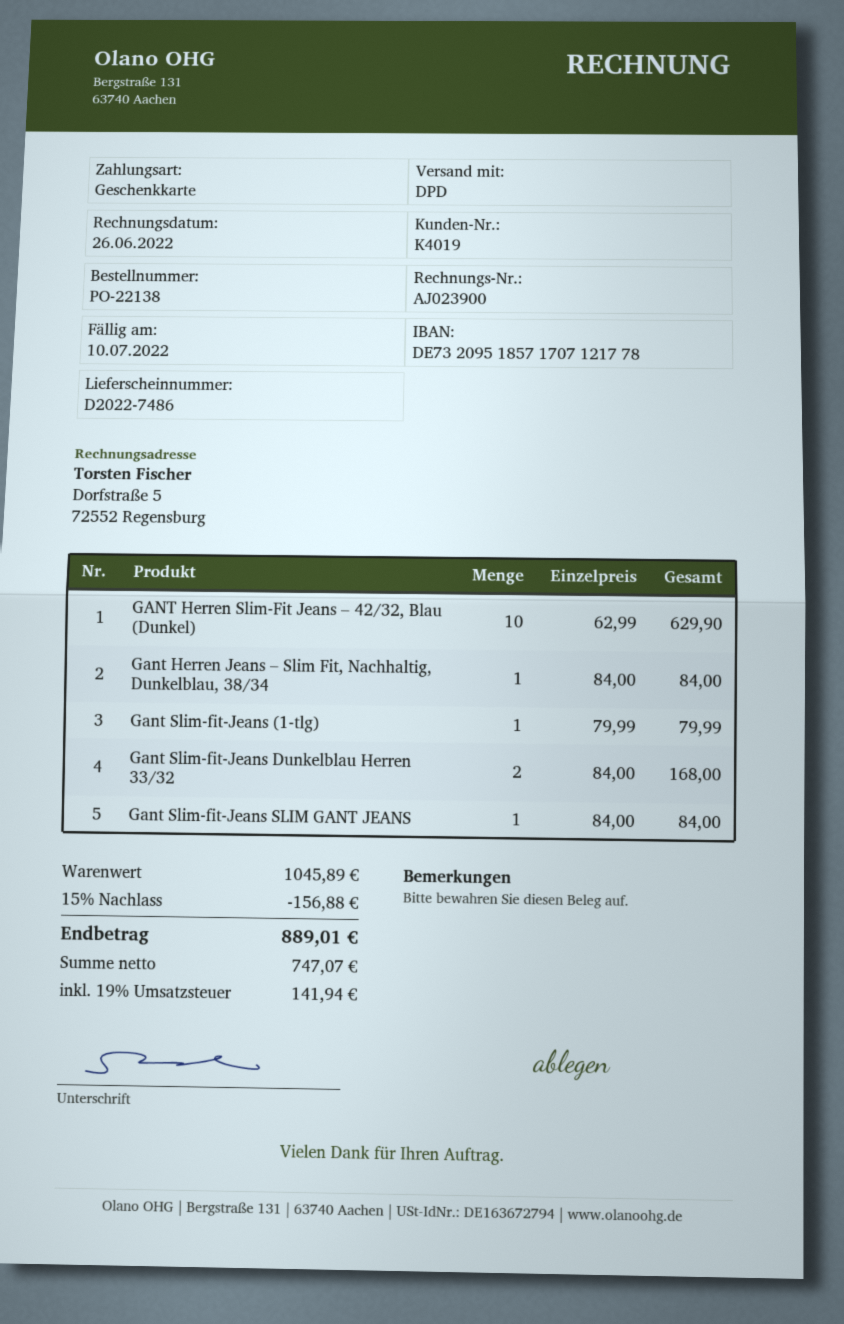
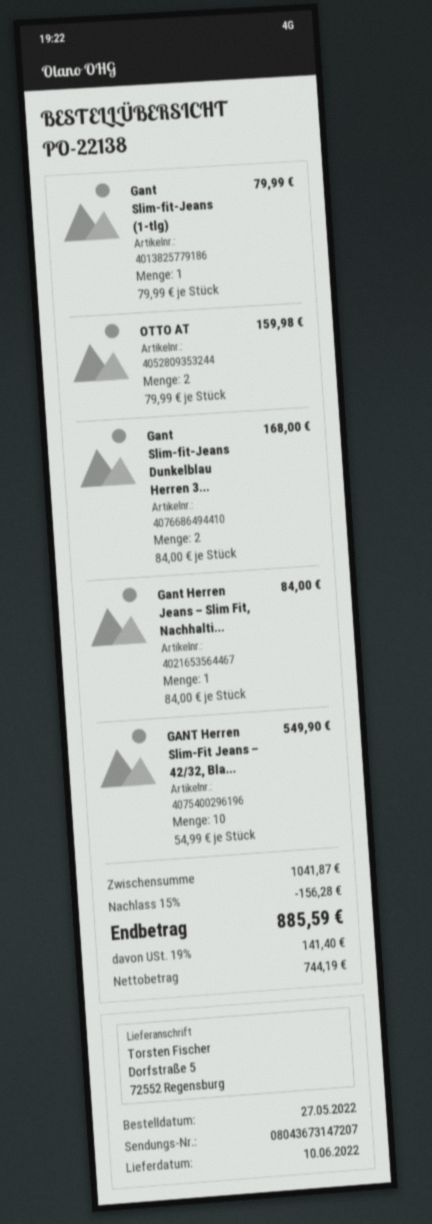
GANT Herren Slim-Fit Jeans – 42/32, Blau (Dunkel): 10 x 62.99 = 629.90 -> 10 x 54.99 = 549.90
Gant Slim-fit-Jeans SLIM GANT JEANS: 1 x 84.00 = 84.00 -> none
OTTO AT: none -> 2 x 79.99 = 159.98
subtotal: 1045.89 -> 1041.87
discount: 15% = 156.88 -> 15% = 156.28
net: 747.07 -> 744.19
tax: 19% = 141.94 -> 19% = 141.40
total: 889.01 -> 885.59

